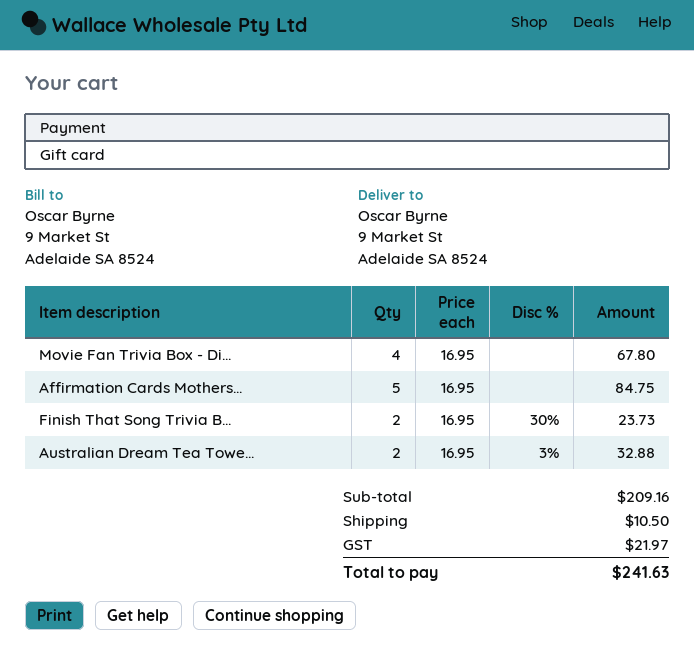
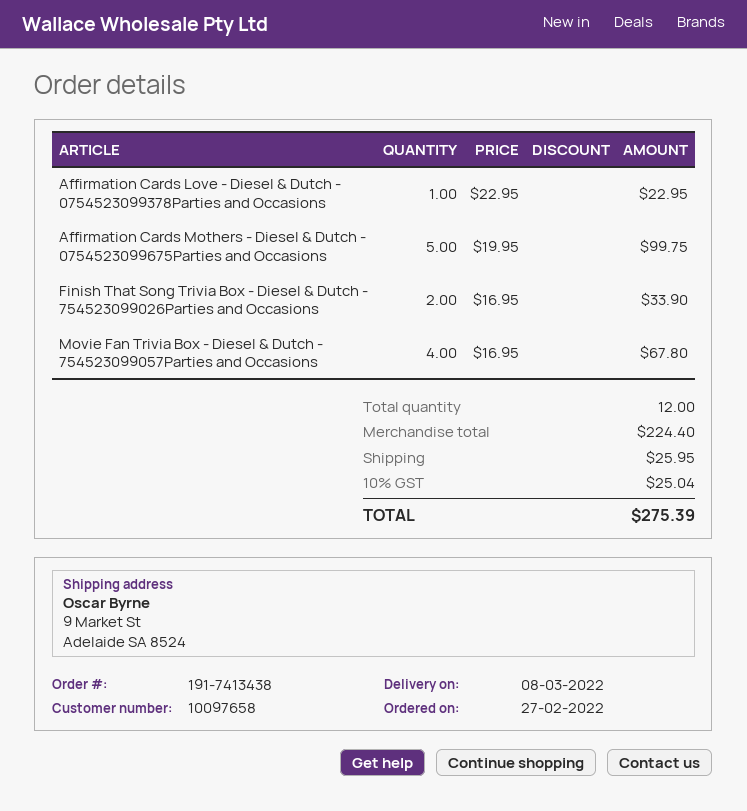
Affirmation Cards Mothers...: 5 x 16.95 = 84.75 -> 5 x 19.95 = 99.75
Finish That Song Trivia B...: 2 x 16.95 - 30% = 23.73 -> 2 x 16.95 = 33.90
Australian Dream Tea Towe...: 2 x 16.95 - 3% = 32.88 -> none
Affirmation Cards Love - Diesel & Dutch - 0754523099378Parties and Occasions: none -> 1 x 22.95 = 22.95
subtotal: 209.16 -> 224.40
shipping: 10.50 -> 25.95
tax: 21.97 -> 25.04
total: 241.63 -> 275.39

